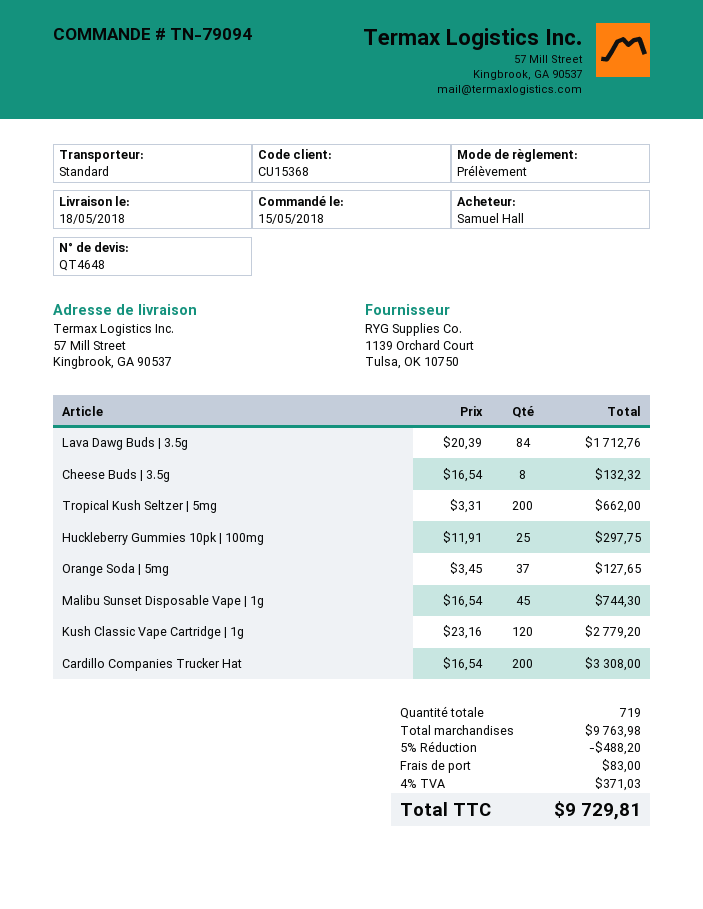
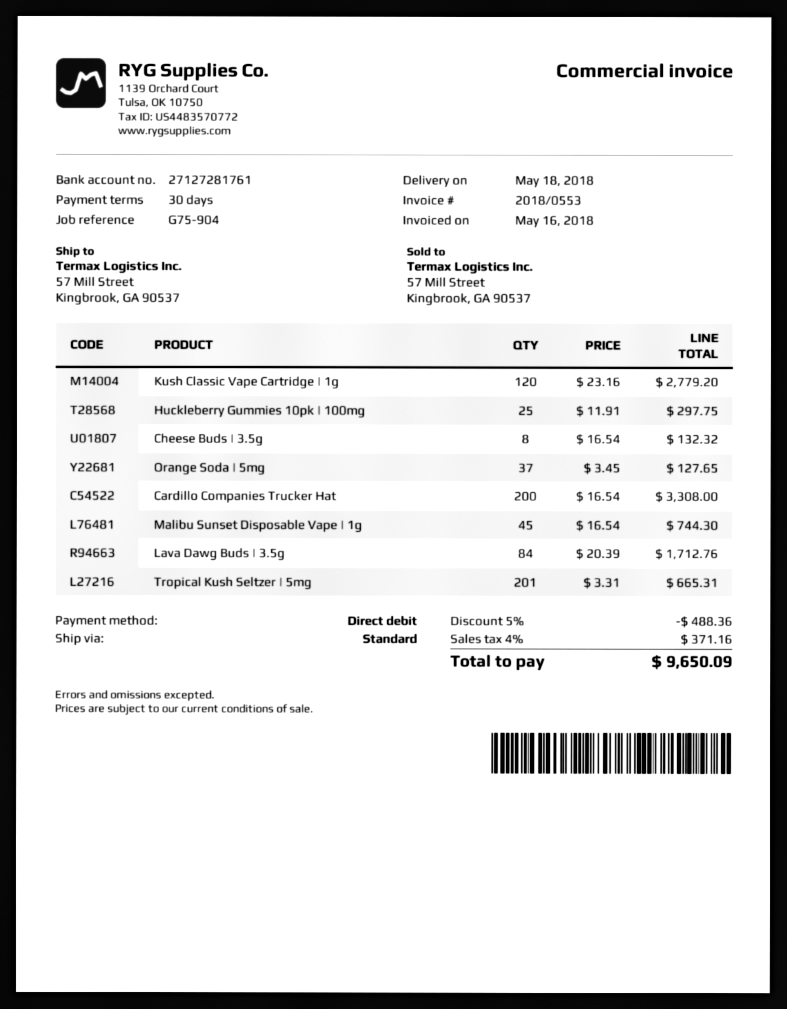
Tropical Kush Seltzer | 5mg: 200 x 3.31 = 662.00 -> 201 x 3.31 = 665.31
discount: 5% = 488.20 -> 5% = 488.36
shipping: 83.00 -> none
tax: 4% = 371.03 -> 4% = 371.16
total: 9729.81 -> 9650.09

